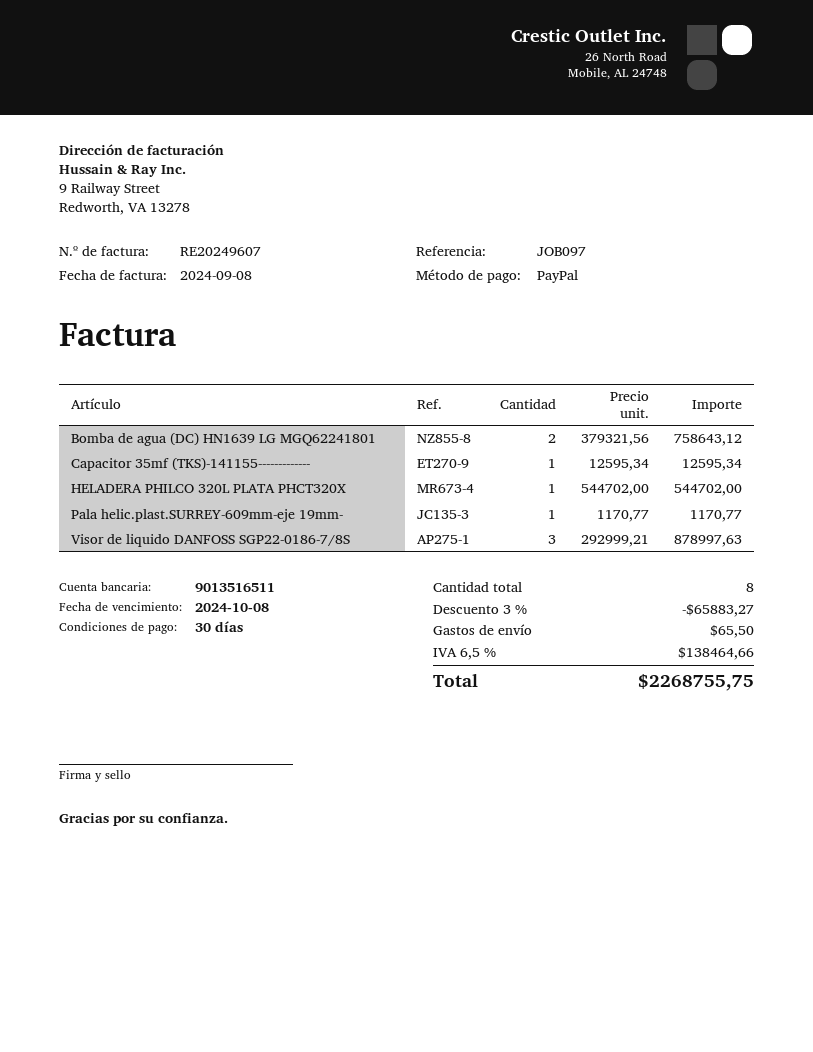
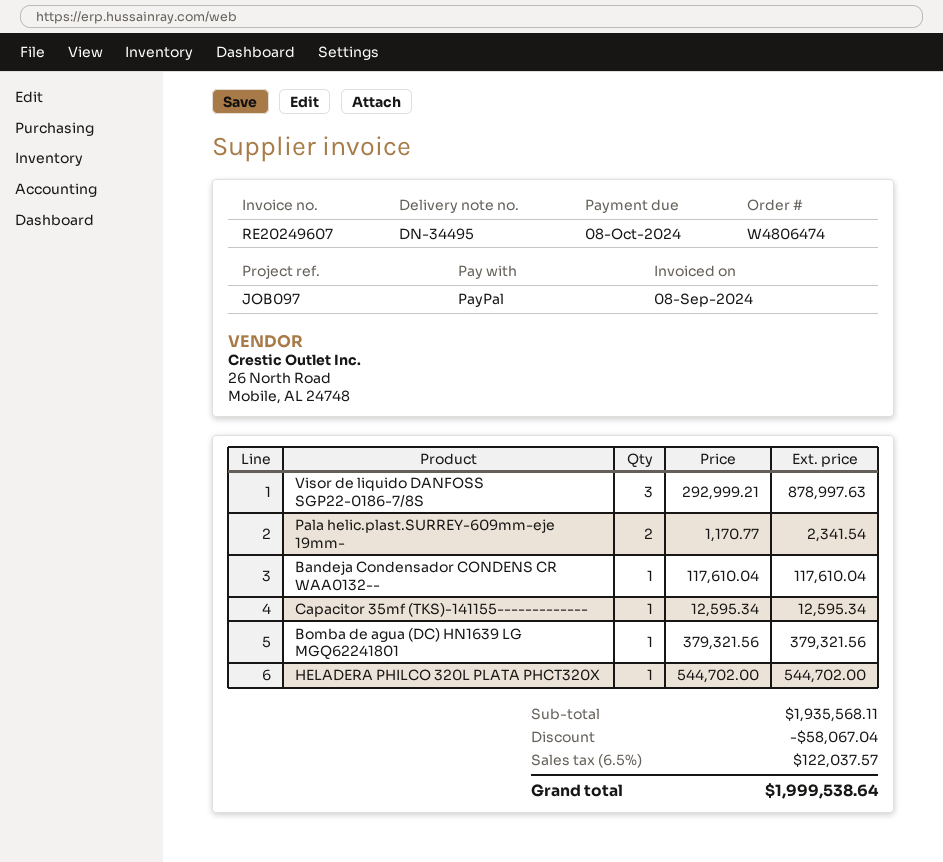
Bomba de agua (DC) HN1639 LG MGQ62241801: 2 x 379321.56 = 758643.12 -> 1 x 379321.56 = 379321.56
Pala helic.plast.SURREY-609mm-eje 19mm-: 1 x 1170.77 = 1170.77 -> 2 x 1170.77 = 2341.54
Bandeja Condensador CONDENS CR WAA0132--: none -> 1 x 117610.04 = 117610.04
discount: 65883.27 -> 58067.04
shipping: 65.50 -> none
tax: 6.5% = 138464.66 -> 6.5% = 122037.57
total: 2268755.75 -> 1999538.64

